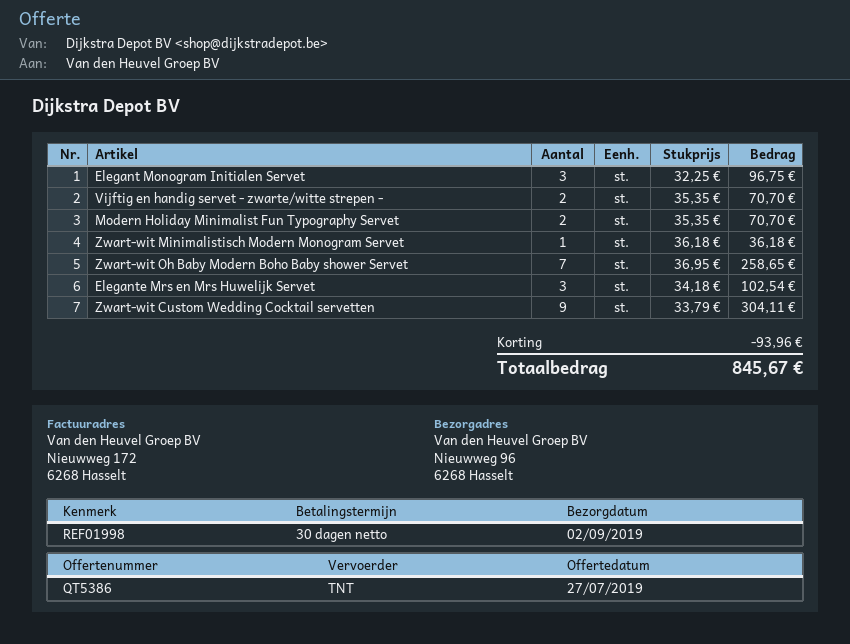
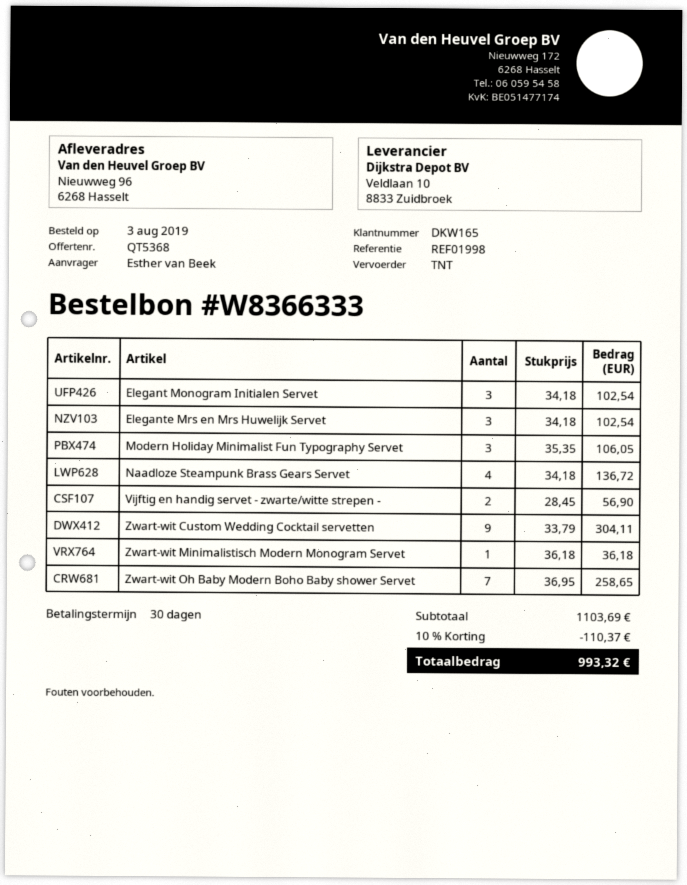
quote number: QT5386 -> QT5368
Elegant Monogram Initialen Servet: 3 x 32.25 = 96.75 -> 3 x 34.18 = 102.54
Vijftig en handig servet - zwarte/witte strepen -: 2 x 35.35 = 70.70 -> 2 x 28.45 = 56.90
Modern Holiday Minimalist Fun Typography Servet: 2 x 35.35 = 70.70 -> 3 x 35.35 = 106.05
Naadloze Steampunk Brass Gears Servet: none -> 4 x 34.18 = 136.72
discount: 93.96 -> 110.37
total: 845.67 -> 993.32

